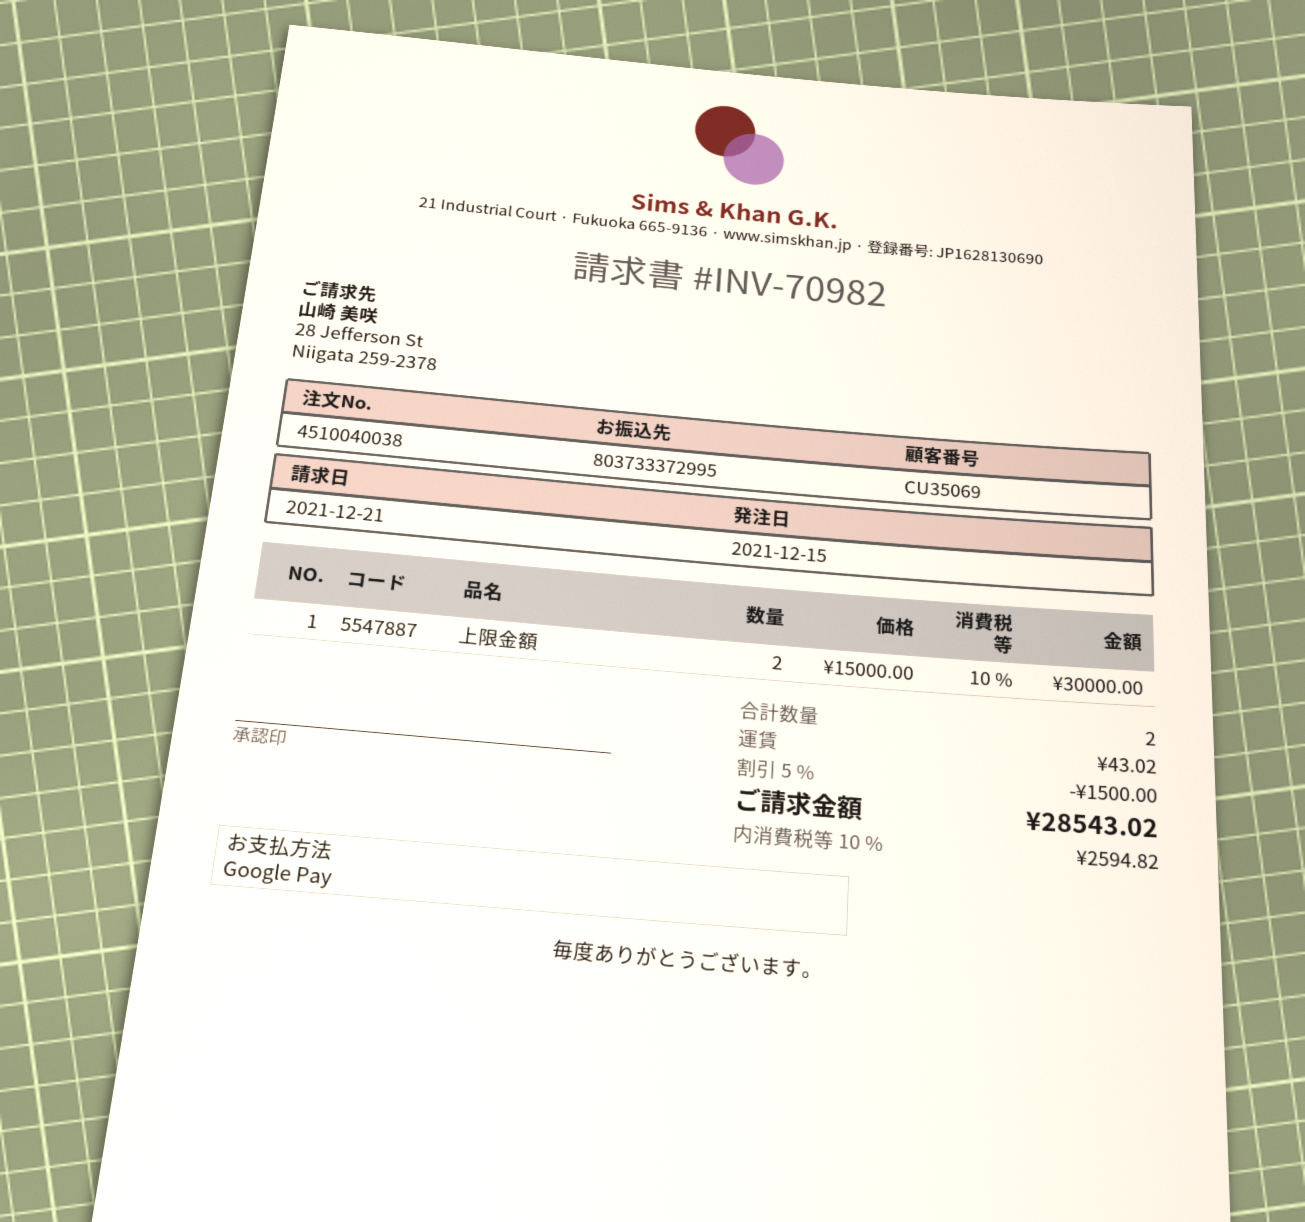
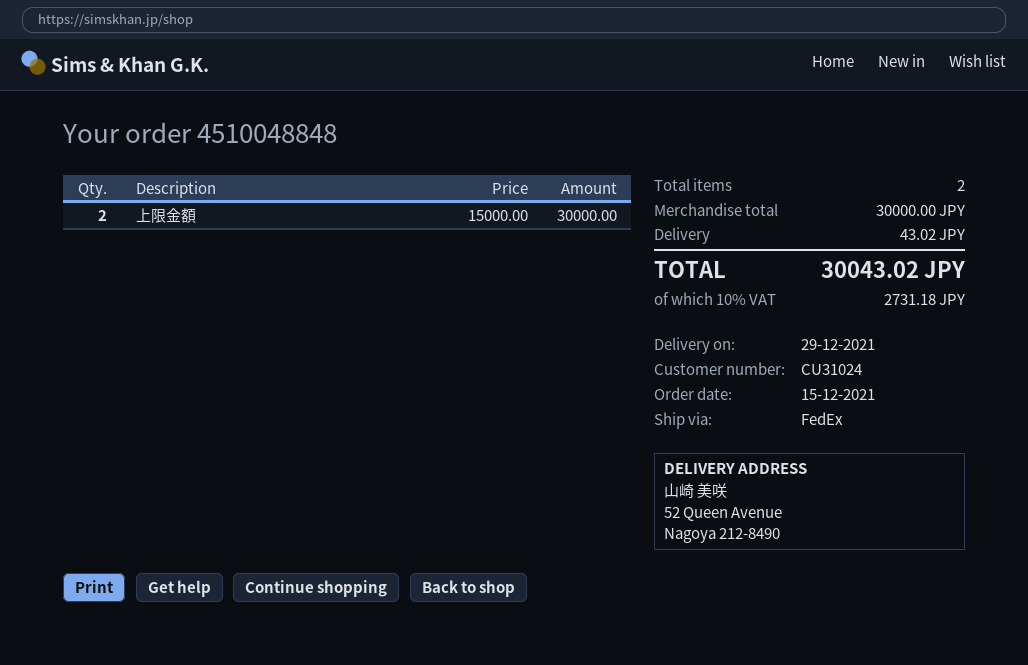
order number: 4510040038 -> 4510048848
customer number: CU35069 -> CU31024
discount: 5% = 1500.00 -> none
tax: 10% = 2594.82 -> 10% = 2731.18
total: 28543.02 -> 30043.02

